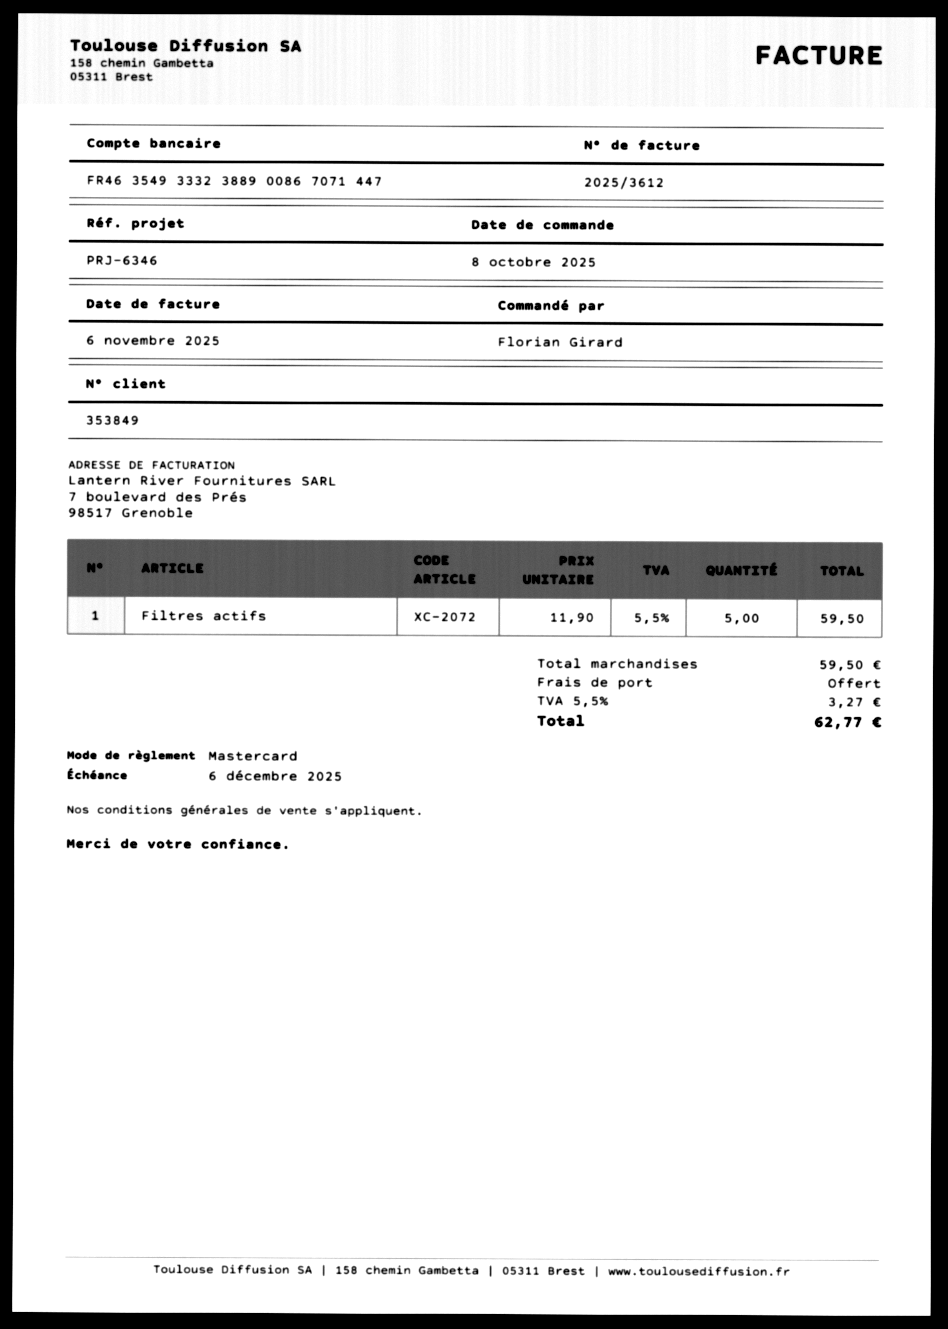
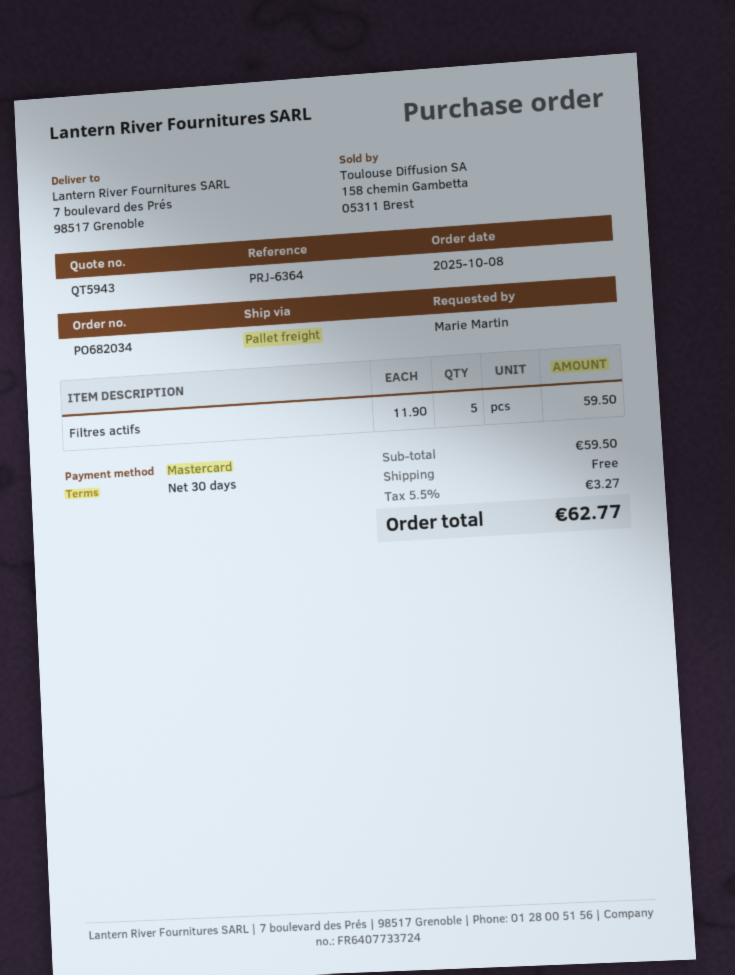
reference: PRJ-6346 -> PRJ-6364
ordered by: Florian Girard -> Marie Martin

